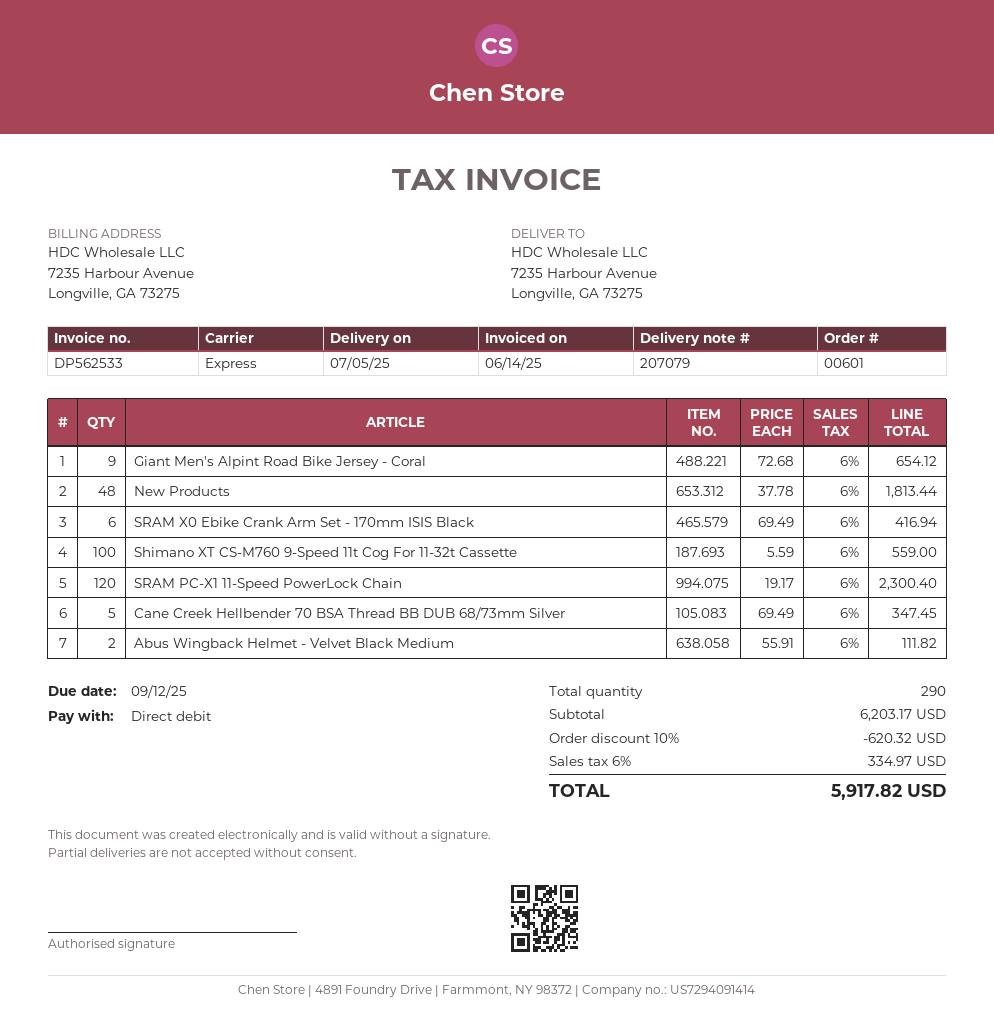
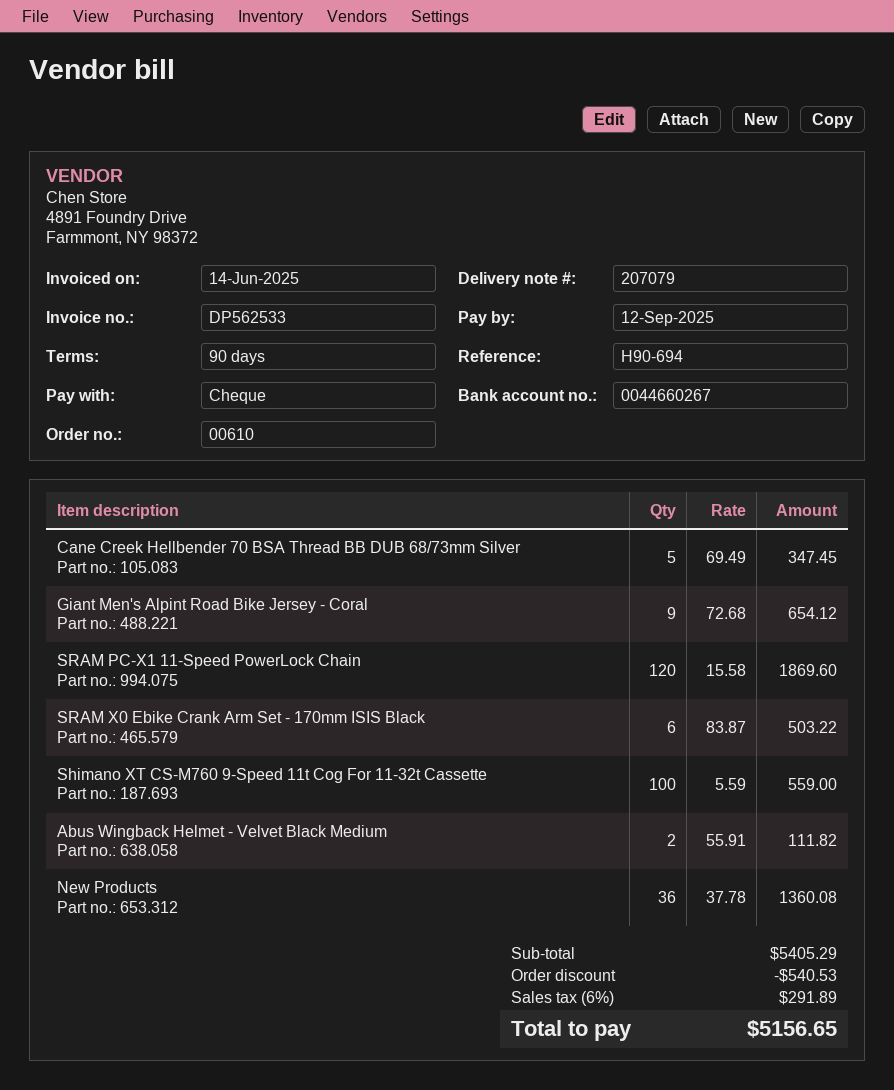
order number: 00601 -> 00610
payment method: direct debit -> cheque
New Products: 48 x 37.78 = 1813.44 -> 36 x 37.78 = 1360.08
SRAM X0 Ebike Crank Arm Set - 170mm ISIS Black: 6 x 69.49 = 416.94 -> 6 x 83.87 = 503.22
SRAM PC-X1 11-Speed PowerLock Chain: 120 x 19.17 = 2300.40 -> 120 x 15.58 = 1869.60
subtotal: 6203.17 -> 5405.29
discount: 620.32 -> 540.53
tax: 6% = 334.97 -> 6% = 291.89
total: 5917.82 -> 5156.65

